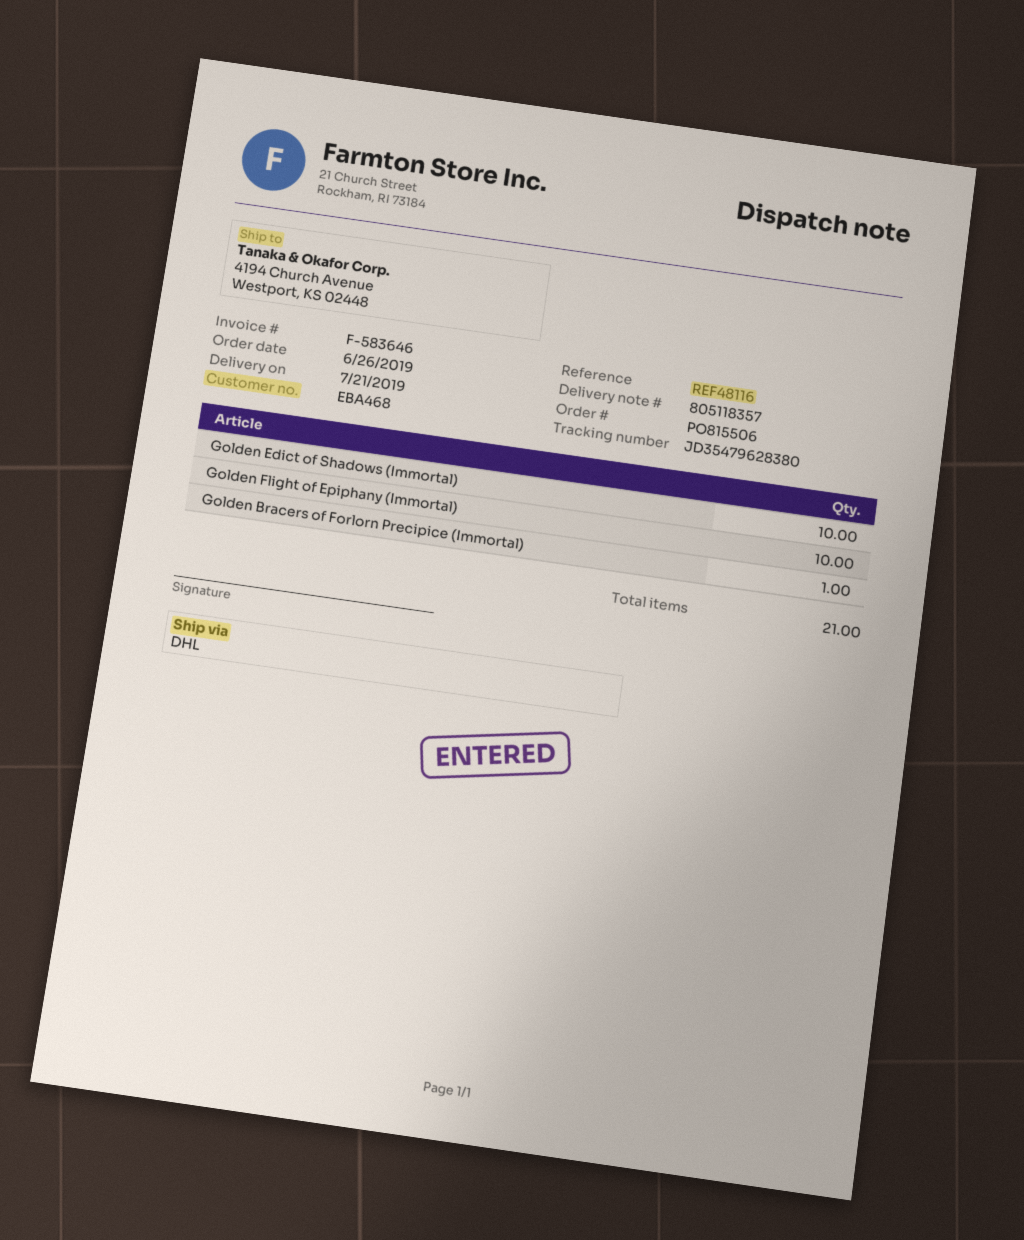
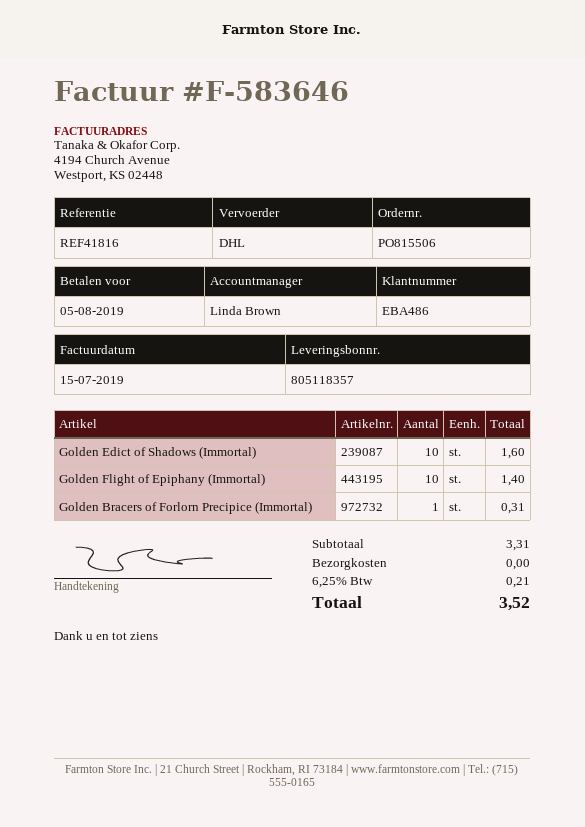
customer number: EBA468 -> EBA486
reference: REF48116 -> REF41816

